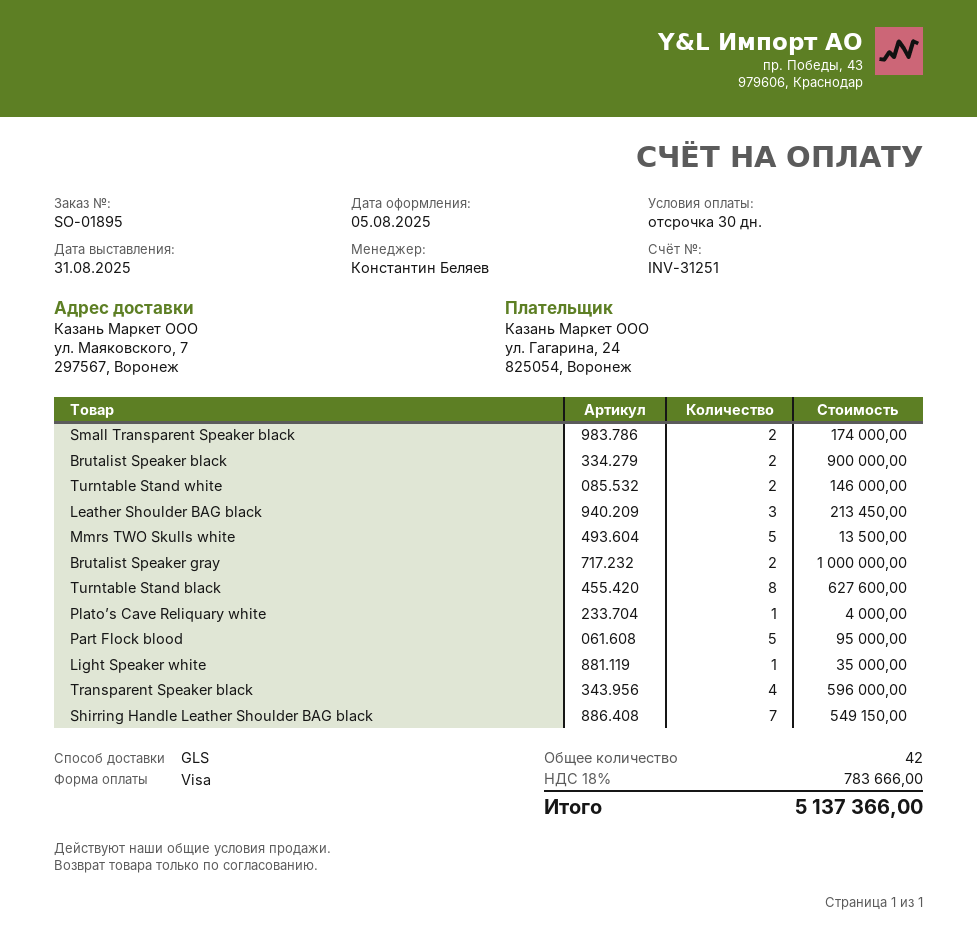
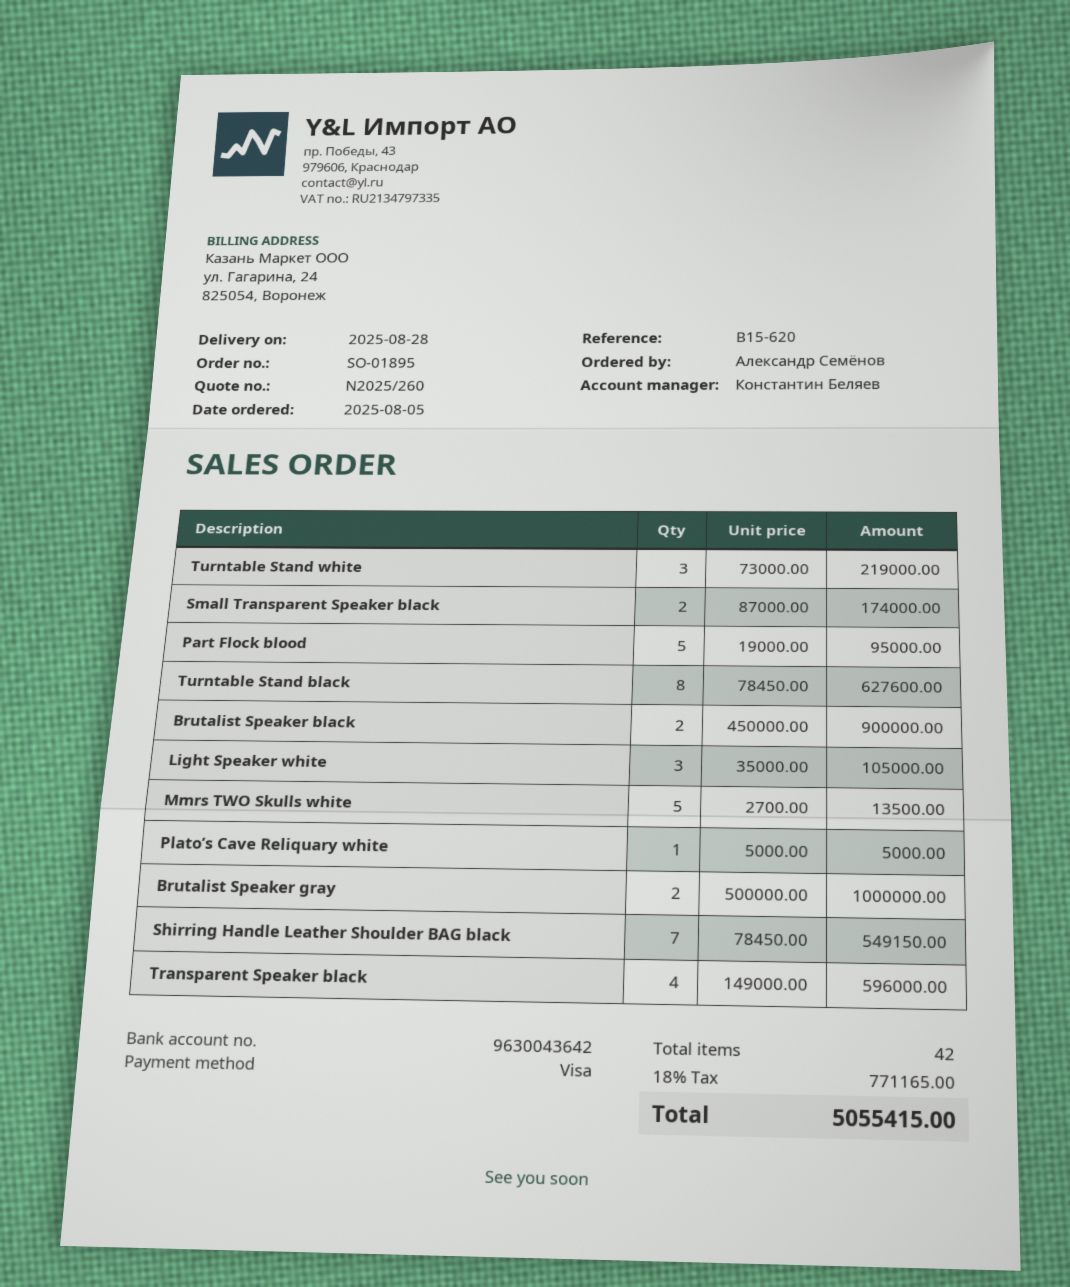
Turntable Stand white: 2 for 146000.00 -> 3 for 219000.00
Leather Shoulder BAG black: 3 for 213450.00 -> none
Plato’s Cave Reliquary white: 1 for 4000.00 -> 1 for 5000.00
Light Speaker white: 1 for 35000.00 -> 3 for 105000.00
tax: 18% = 783666.00 -> 18% = 771165.00
total: 5137366.00 -> 5055415.00

